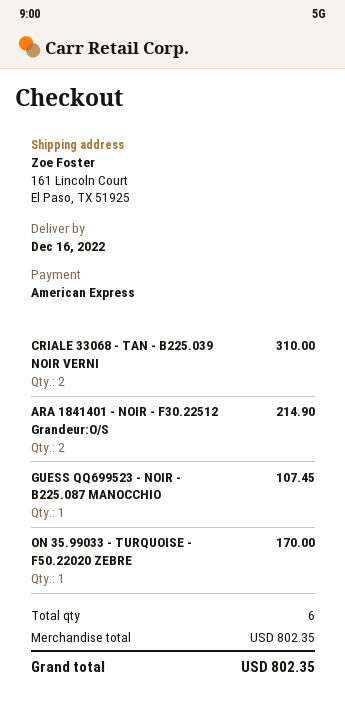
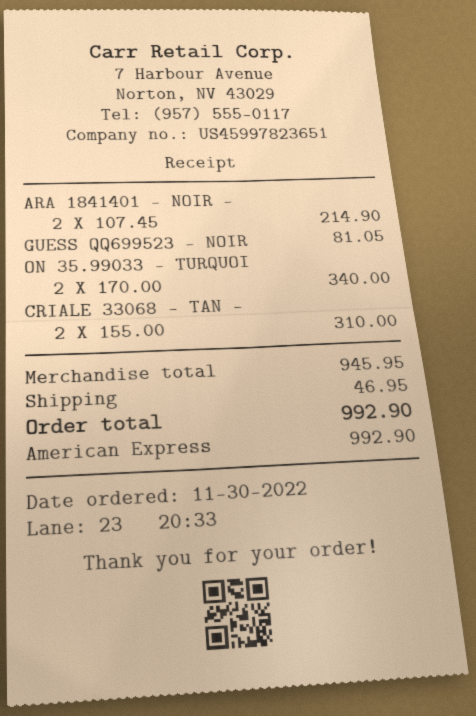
GUESS QQ699523 - NOIR - B225.087 MANOCCHIO: 1 for 107.45 -> 1 for 81.05
ON 35.99033 - TURQUOISE - F50.22020 ZEBRE: 1 for 170.00 -> 2 for 340.00
subtotal: 802.35 -> 945.95
shipping: none -> 46.95
total: 802.35 -> 992.90

